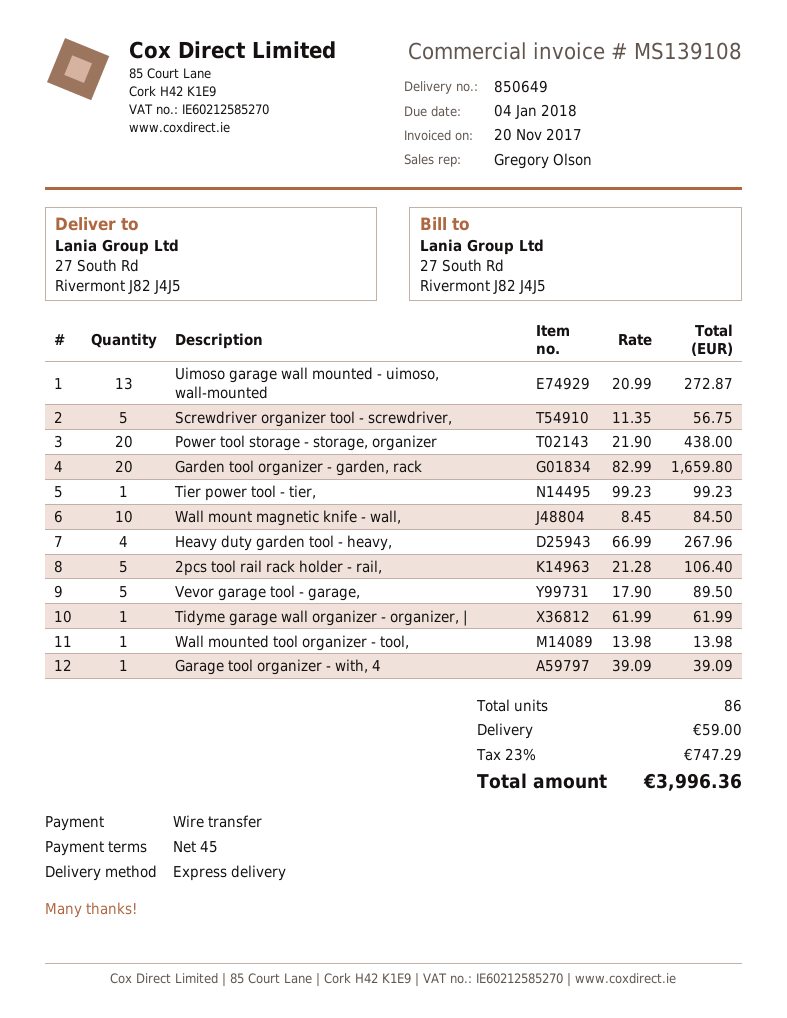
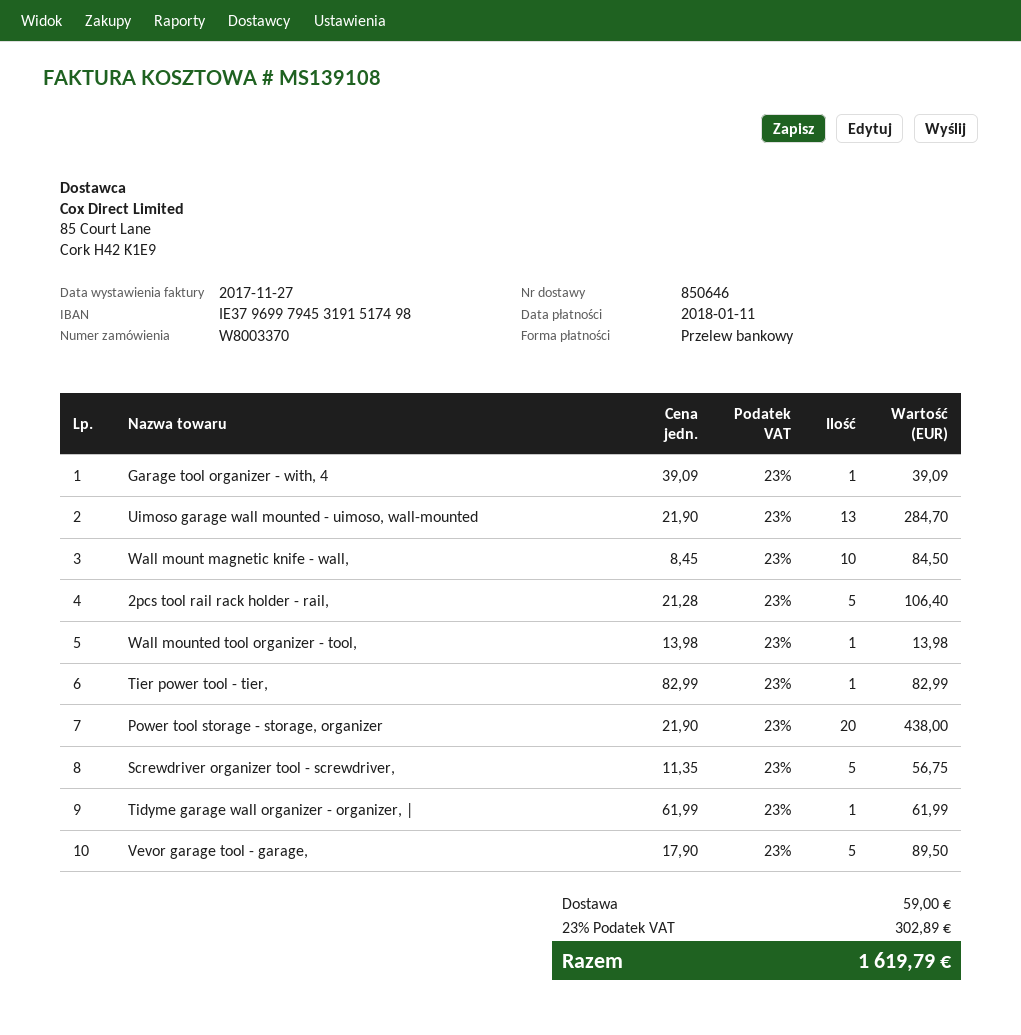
delivery note number: 850649 -> 850646
invoice date: 2017-11-20 -> 2017-11-27
due date: 2018-01-04 -> 2018-01-11
Uimoso garage wall mounted - uimoso, wall-mounted: 13 x 20.99 = 272.87 -> 13 x 21.90 = 284.70
Garden tool organizer - garden, rack: 20 x 82.99 = 1659.80 -> none
Tier power tool - tier,: 1 x 99.23 = 99.23 -> 1 x 82.99 = 82.99
Heavy duty garden tool - heavy,: 4 x 66.99 = 267.96 -> none
tax: 23% = 747.29 -> 23% = 302.89
total: 3996.36 -> 1619.79

